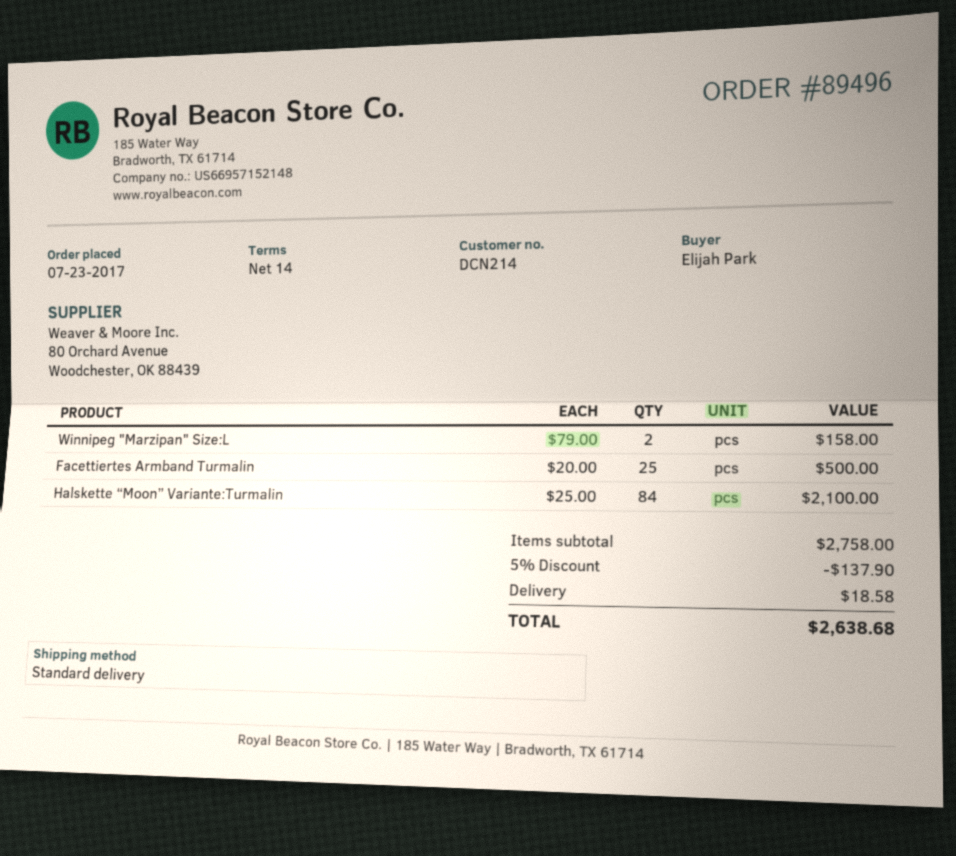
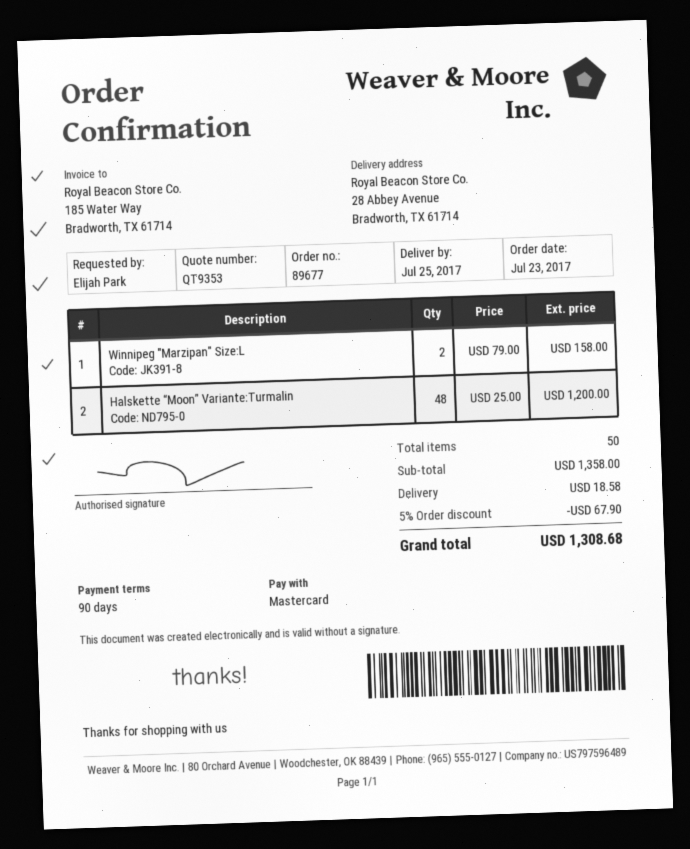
order number: 89496 -> 89677
payment terms: 14 days -> 90 days
Facettiertes Armband Turmalin: 25 x 20.00 = 500.00 -> none
Halskette “Moon” Variante:Turmalin: 84 x 25.00 = 2100.00 -> 48 x 25.00 = 1200.00
subtotal: 2758.00 -> 1358.00
discount: 5% = 137.90 -> 5% = 67.90
total: 2638.68 -> 1308.68

